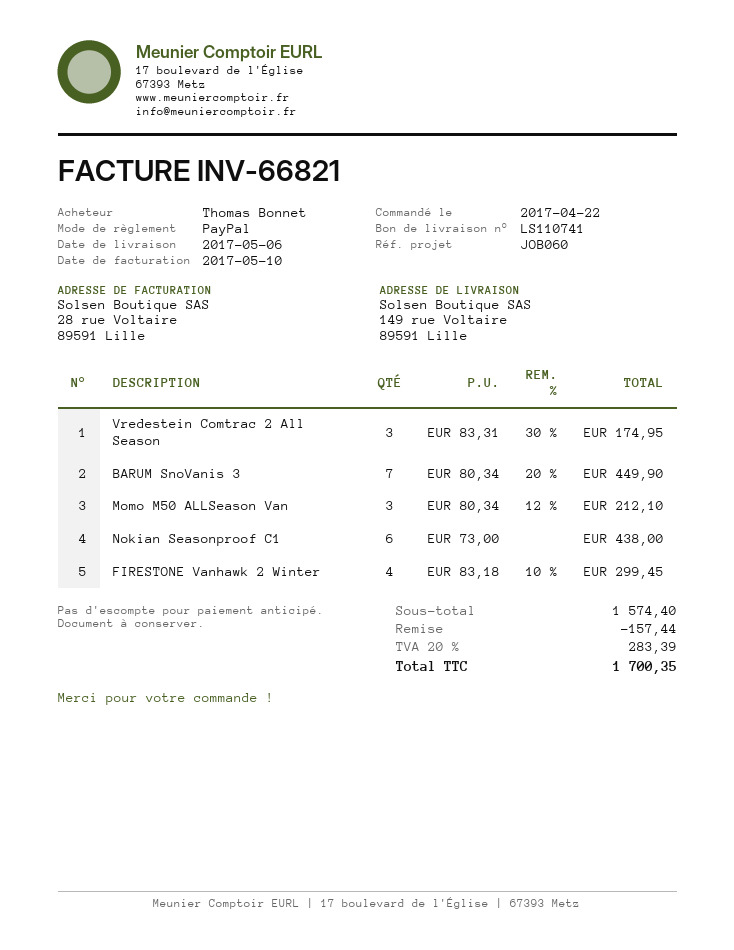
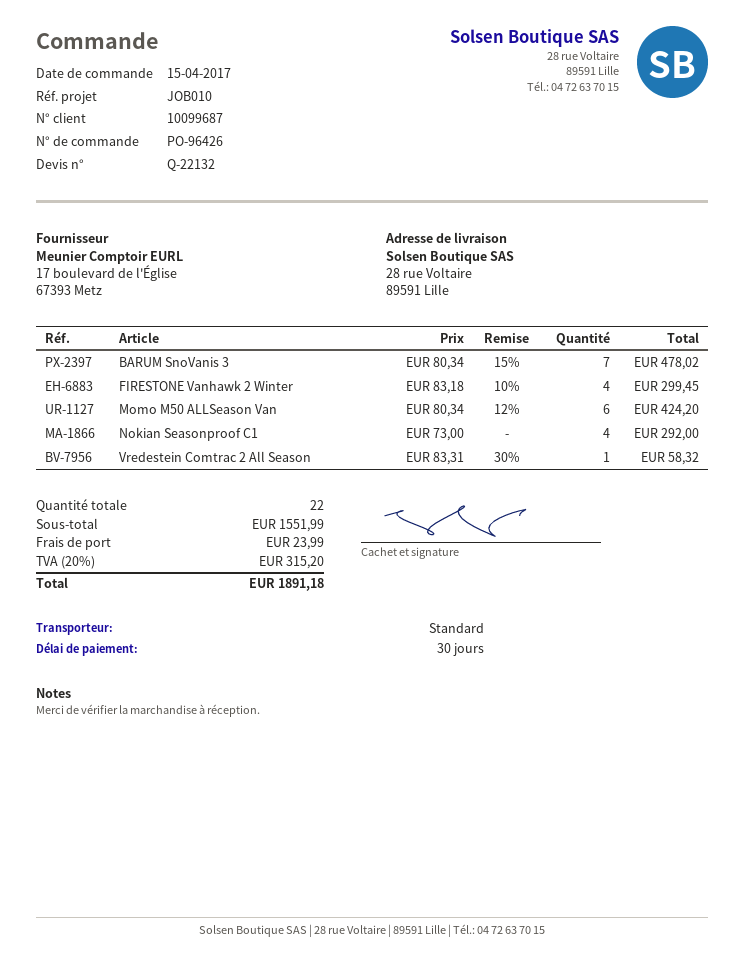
order date: 2017-04-22 -> 2017-04-15
reference: JOB060 -> JOB010
ship to: 149 rue Voltaire, 89591 Lille -> 28 rue Voltaire, 89591 Lille
Vredestein Comtrac 2 All Season: 3 x 83.31 - 30% = 174.95 -> 1 x 83.31 - 30% = 58.32
BARUM SnoVanis 3: 7 x 80.34 - 20% = 449.90 -> 7 x 80.34 - 15% = 478.02
Momo M50 ALLSeason Van: 3 x 80.34 - 12% = 212.10 -> 6 x 80.34 - 12% = 424.20
Nokian Seasonproof C1: 6 x 73.00 = 438.00 -> 4 x 73.00 = 292.00
subtotal: 1574.40 -> 1551.99
discount: 157.44 -> none
shipping: none -> 23.99
tax: 20% = 283.39 -> 20% = 315.20
total: 1700.35 -> 1891.18

